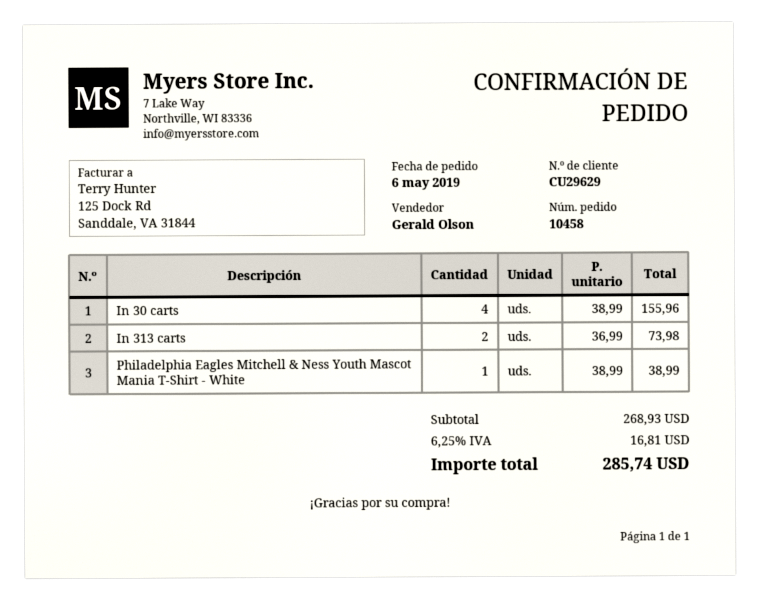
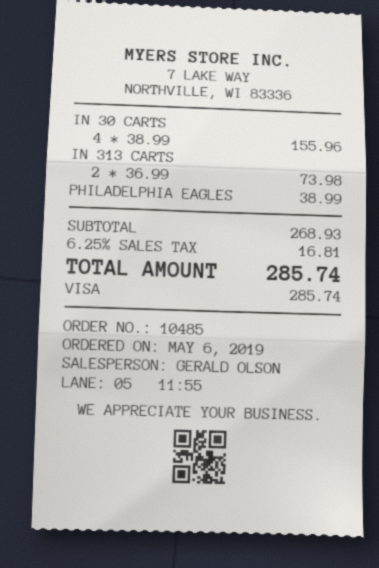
order number: 10458 -> 10485

